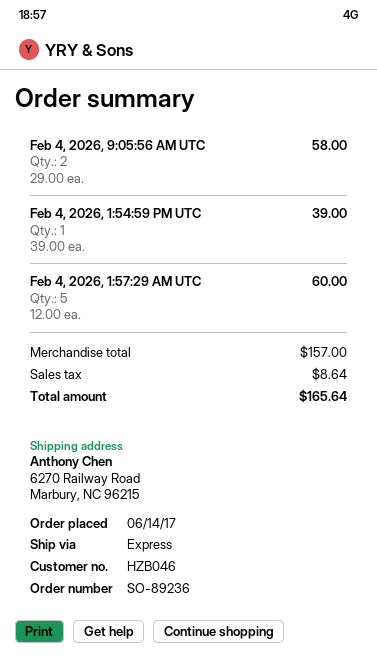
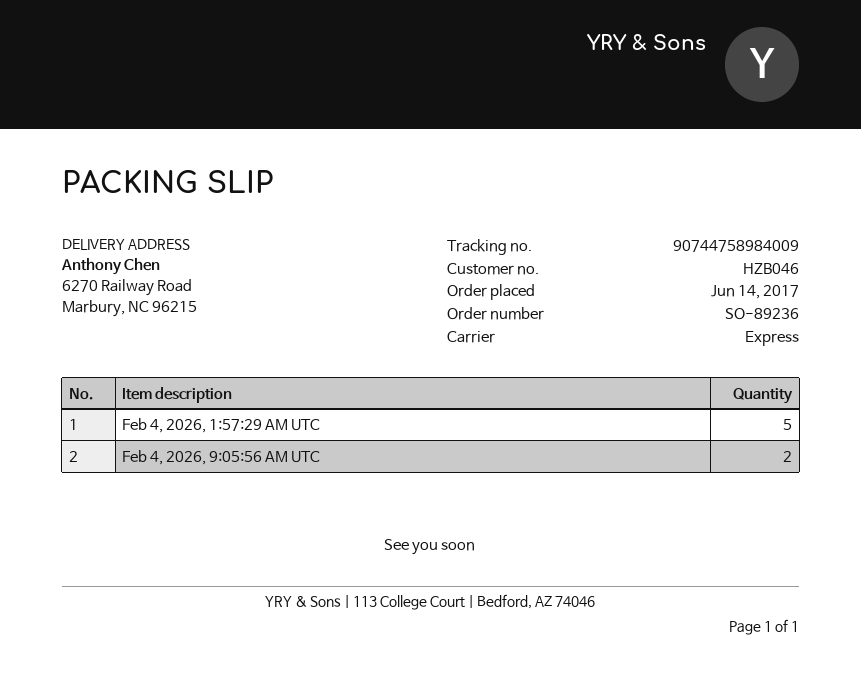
Feb 4, 2026, 1:54:59 PM UTC: 1 -> none

